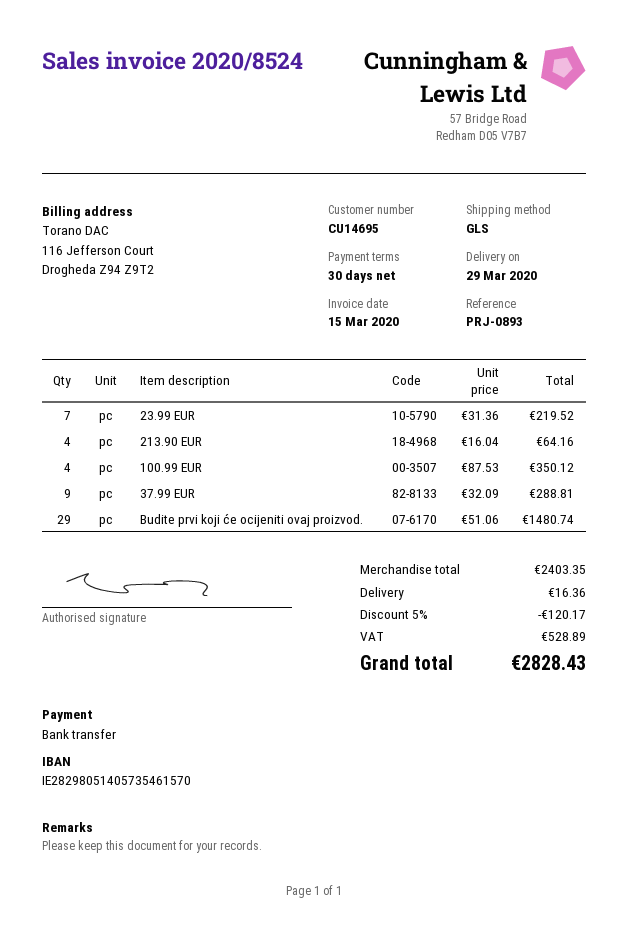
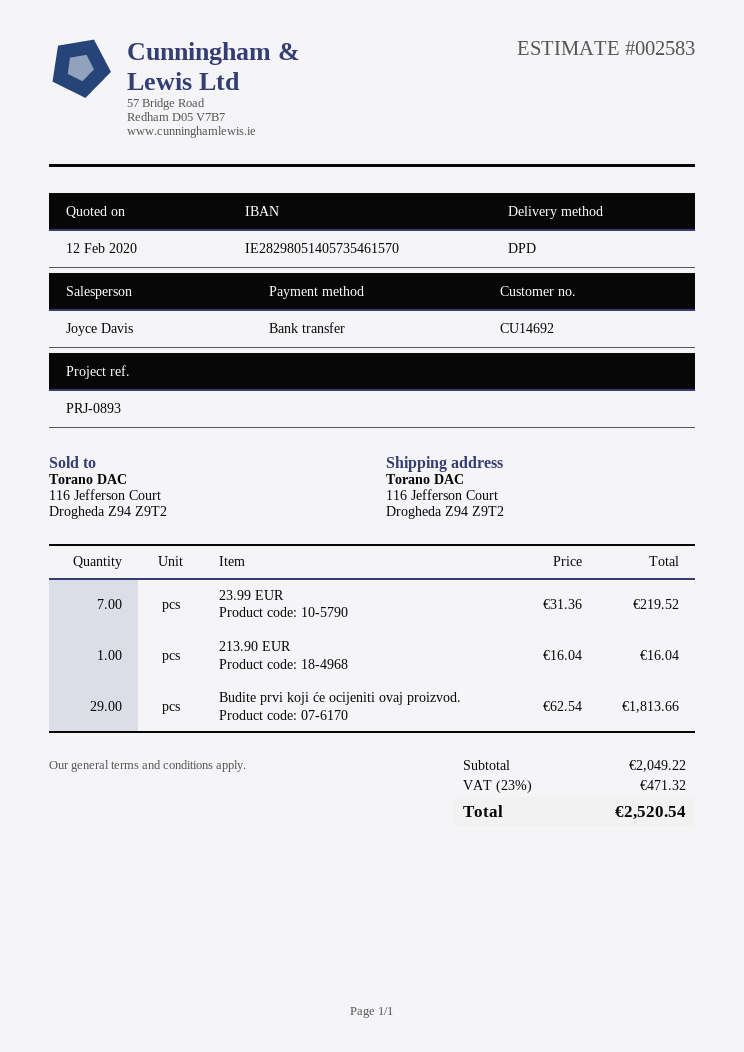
customer number: CU14695 -> CU14692
shipping method: GLS -> DPD
213.90 EUR: 4 x 16.04 = 64.16 -> 1 x 16.04 = 16.04
100.99 EUR: 4 x 87.53 = 350.12 -> none
37.99 EUR: 9 x 32.09 = 288.81 -> none
Budite prvi koji će ocijeniti ovaj proizvod.: 29 x 51.06 = 1480.74 -> 29 x 62.54 = 1813.66
subtotal: 2403.35 -> 2049.22
discount: 5% = 120.17 -> none
shipping: 16.36 -> none
tax: 528.89 -> 471.32
total: 2828.43 -> 2520.54

